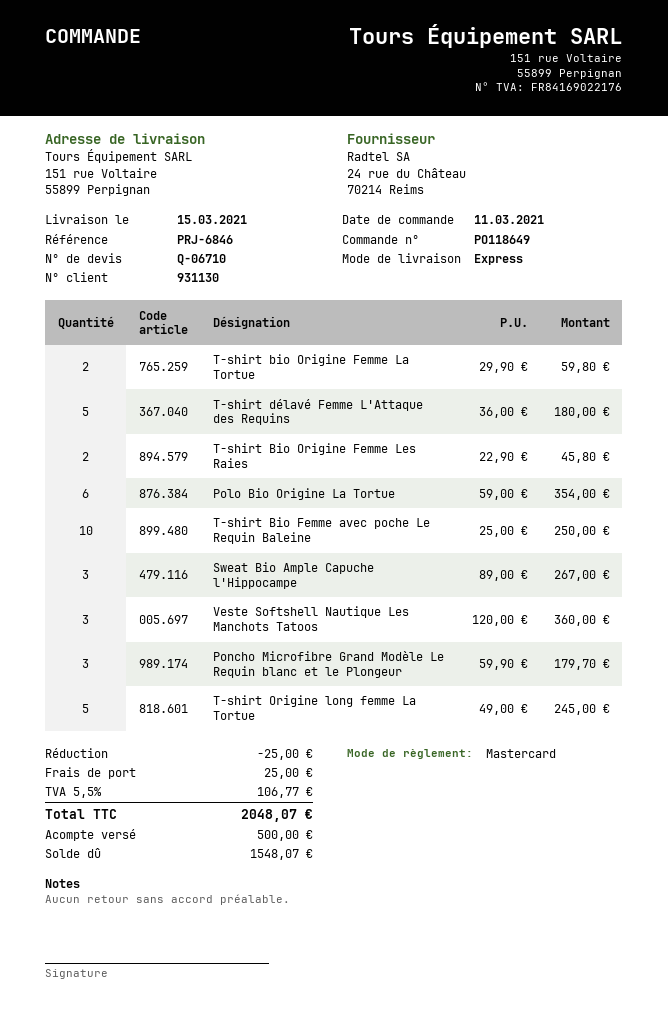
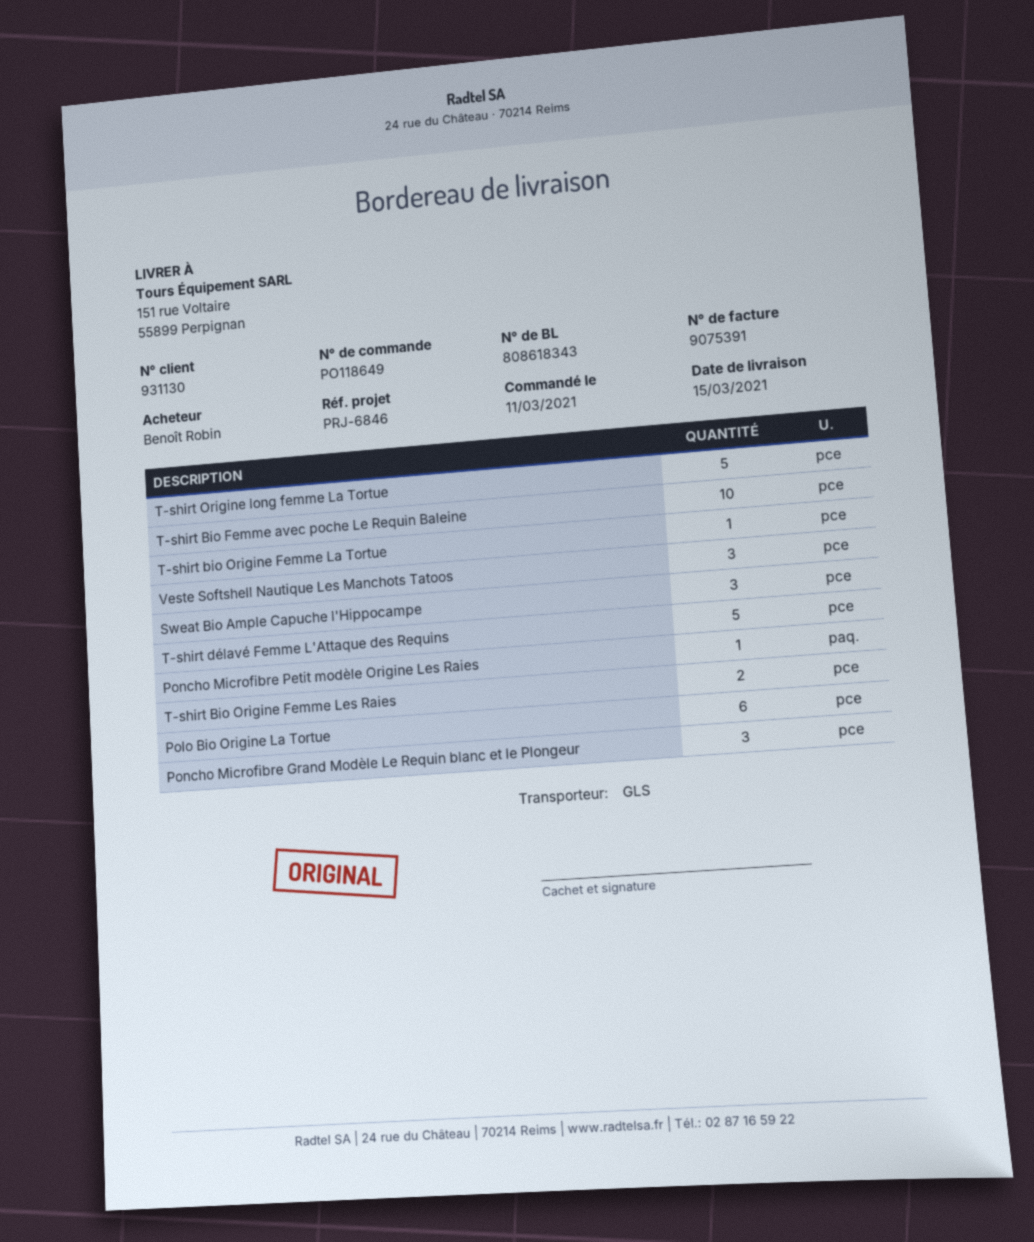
shipping method: express -> GLS
T-shirt bio Origine Femme La Tortue: 2 -> 1
Poncho Microfibre Petit modèle Origine Les Raies: none -> 1

